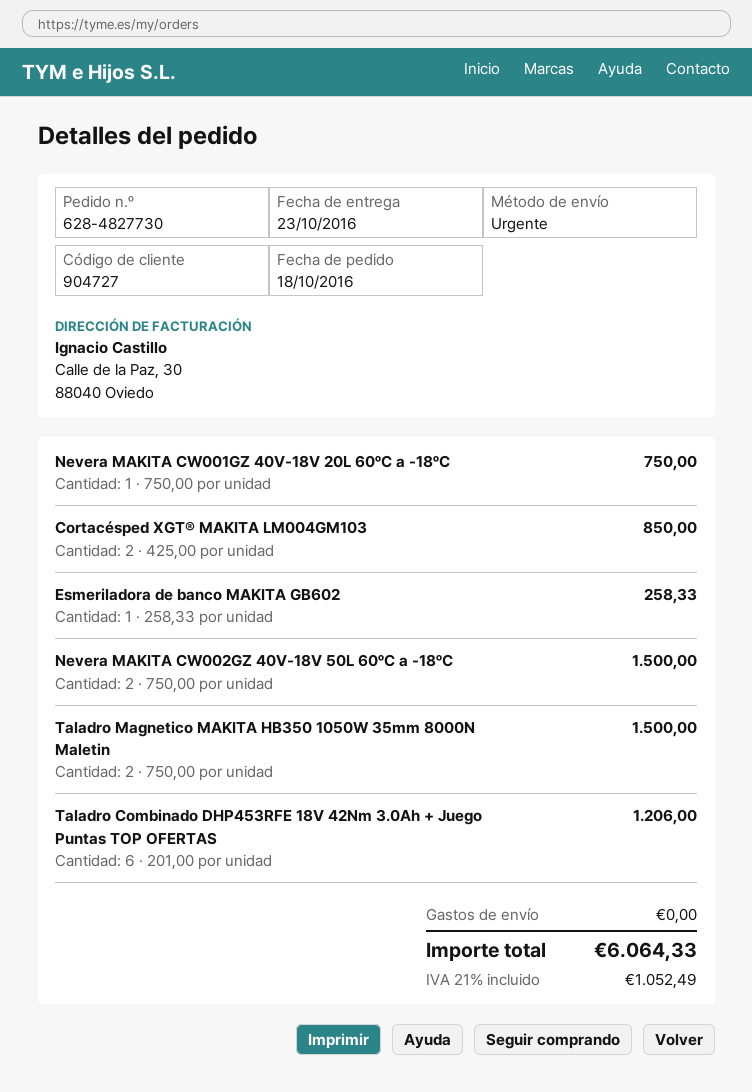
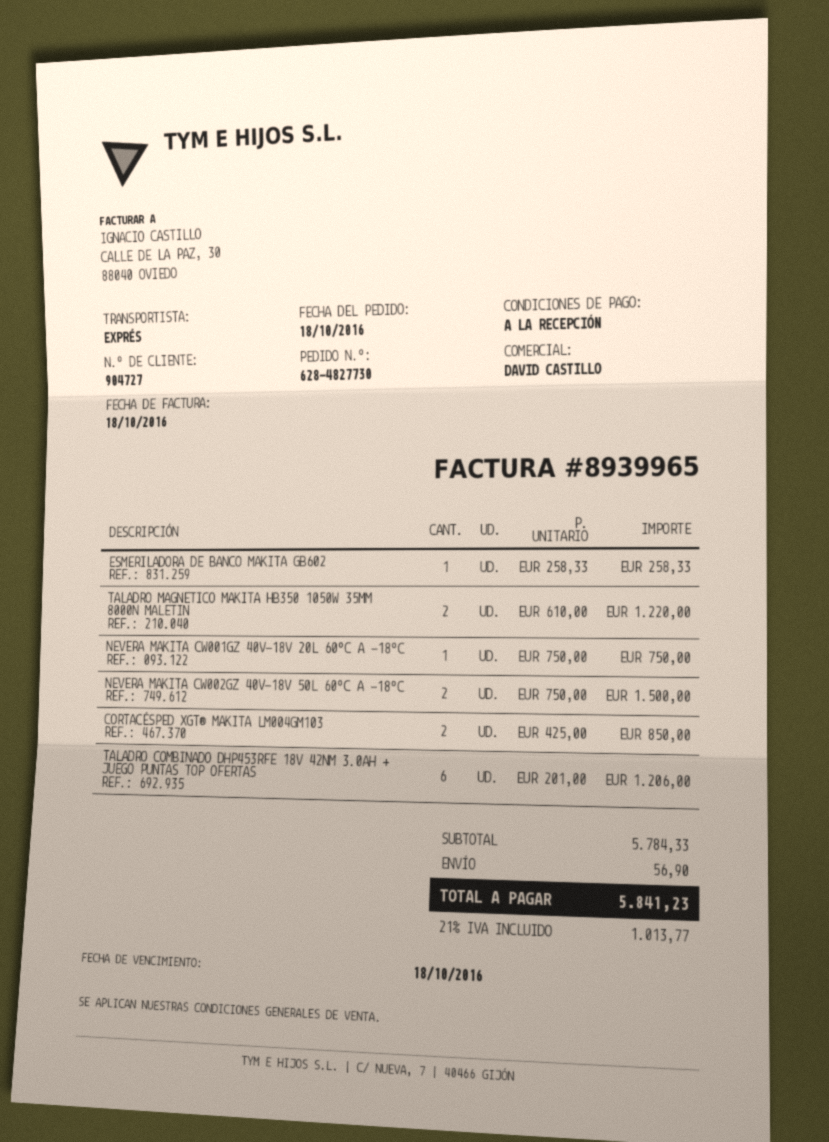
Taladro Magnetico MAKITA HB350 1050W 35mm 8000N Maletin: 2 x 750.00 = 1500.00 -> 2 x 610.00 = 1220.00
shipping: 0.00 -> 56.90
tax: 21% = 1052.49 -> 21% = 1013.77
total: 6064.33 -> 5841.23

